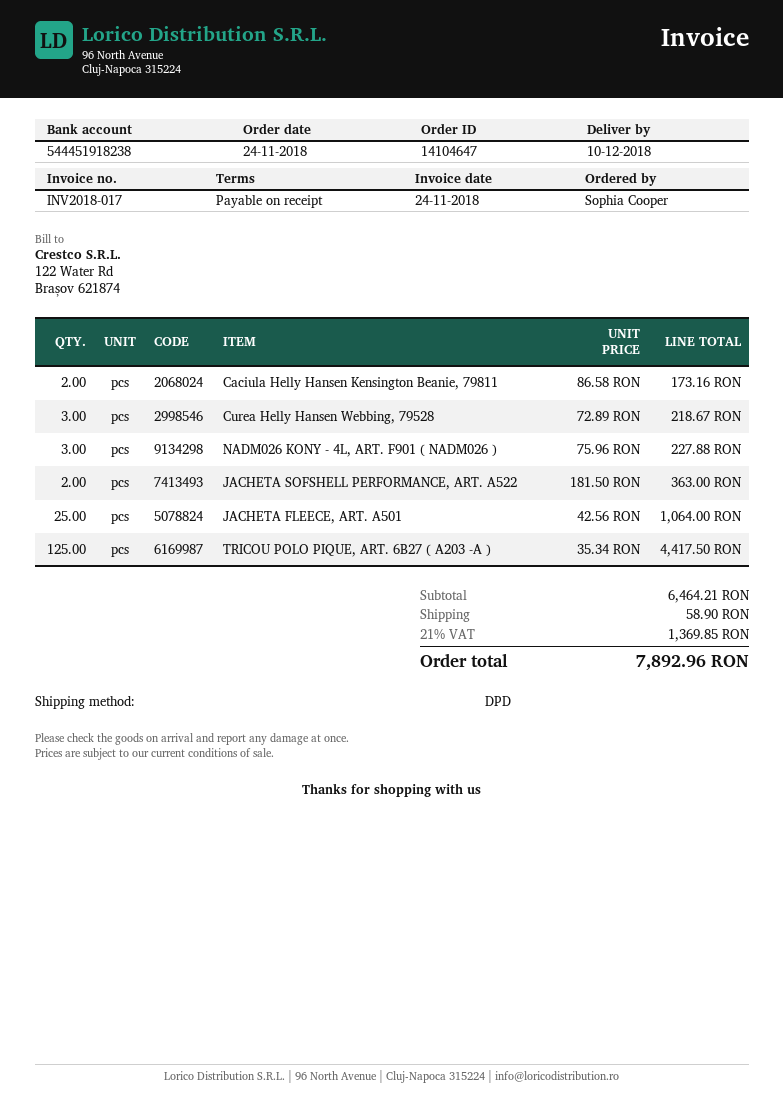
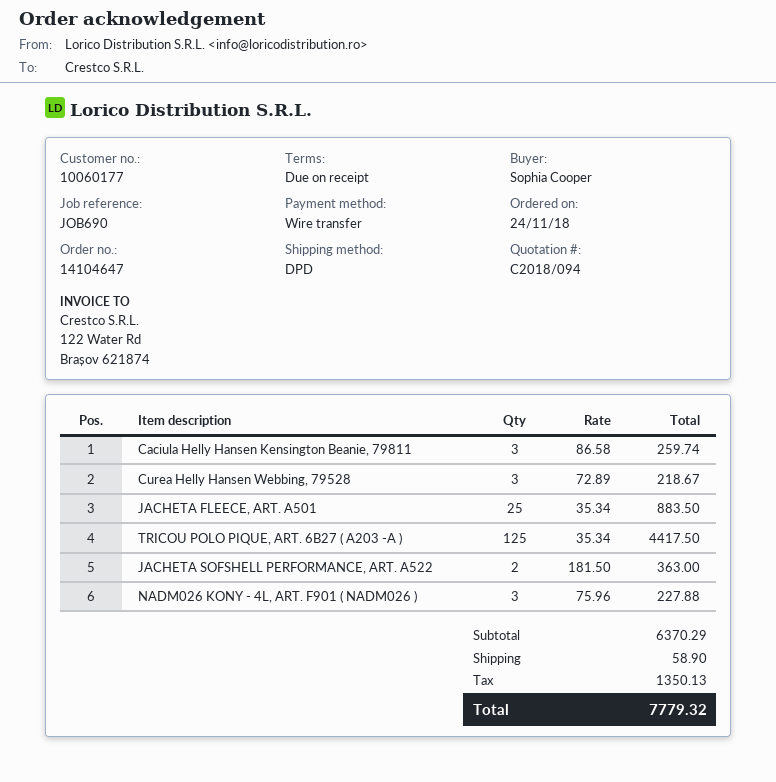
Caciula Helly Hansen Kensington Beanie, 79811: 2 x 86.58 = 173.16 -> 3 x 86.58 = 259.74
JACHETA FLEECE, ART. A501: 25 x 42.56 = 1064.00 -> 25 x 35.34 = 883.50
subtotal: 6464.21 -> 6370.29
tax: 1369.85 -> 1350.13
total: 7892.96 -> 7779.32

